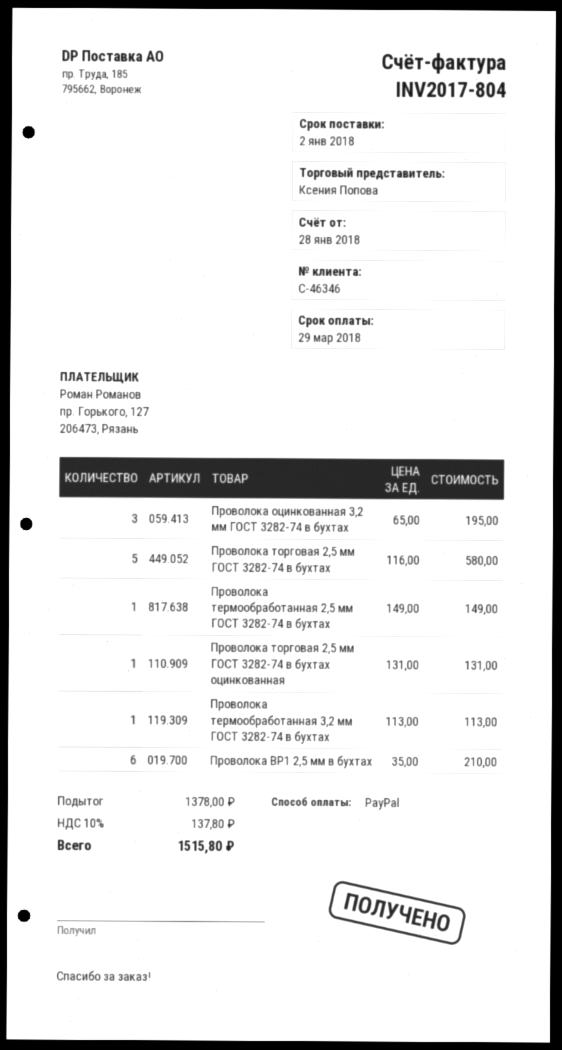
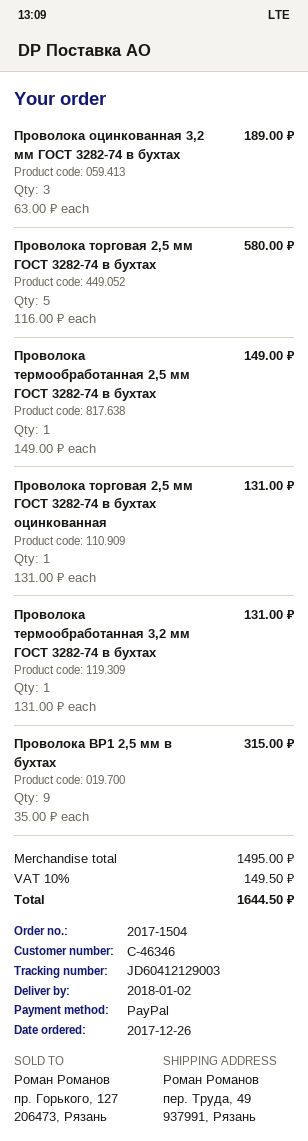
Проволока оцинкованная 3,2 мм ГОСТ 3282-74 в бухтах: 3 x 65.00 = 195.00 -> 3 x 63.00 = 189.00
Проволока термообработанная 3,2 мм ГОСТ 3282-74 в бухтах: 1 x 113.00 = 113.00 -> 1 x 131.00 = 131.00
Проволока ВР1 2,5 мм в бухтах: 6 x 35.00 = 210.00 -> 9 x 35.00 = 315.00
subtotal: 1378.00 -> 1495.00
tax: 10% = 137.80 -> 10% = 149.50
total: 1515.80 -> 1644.50

